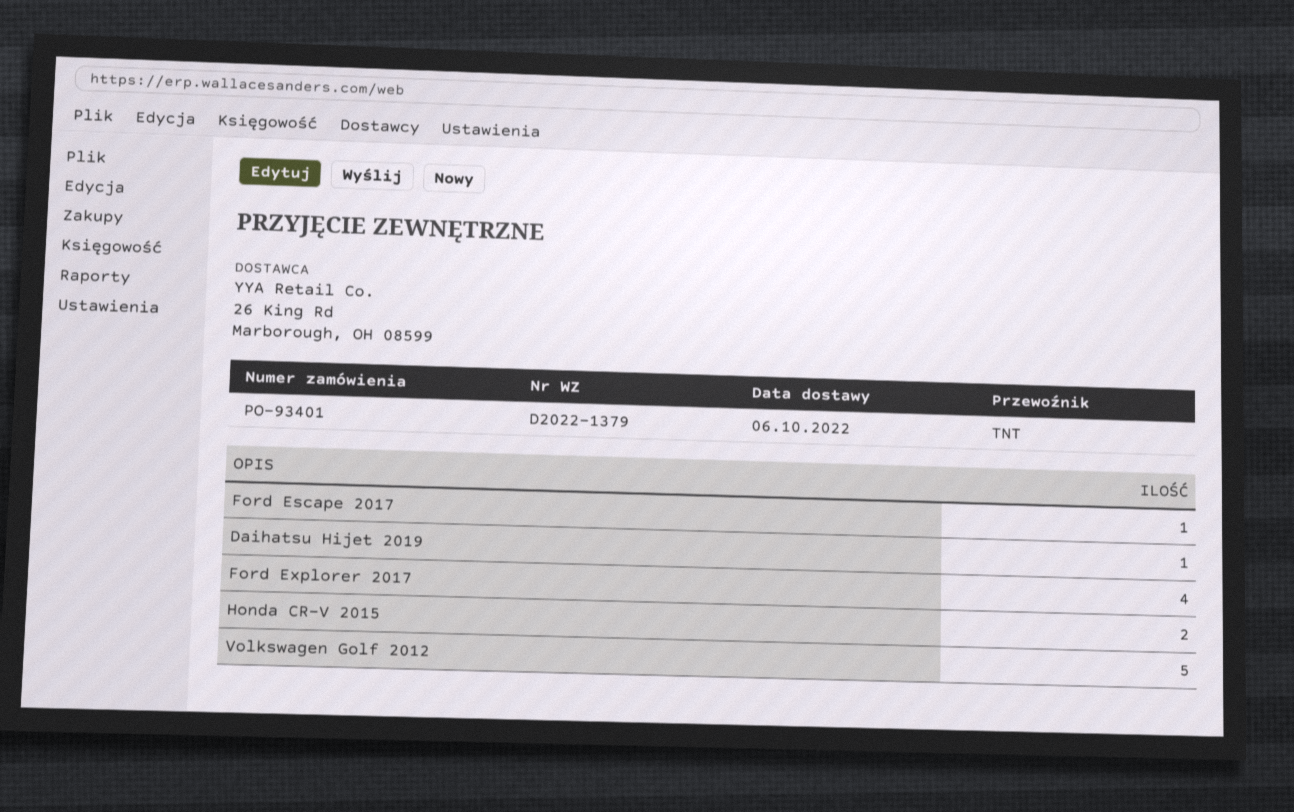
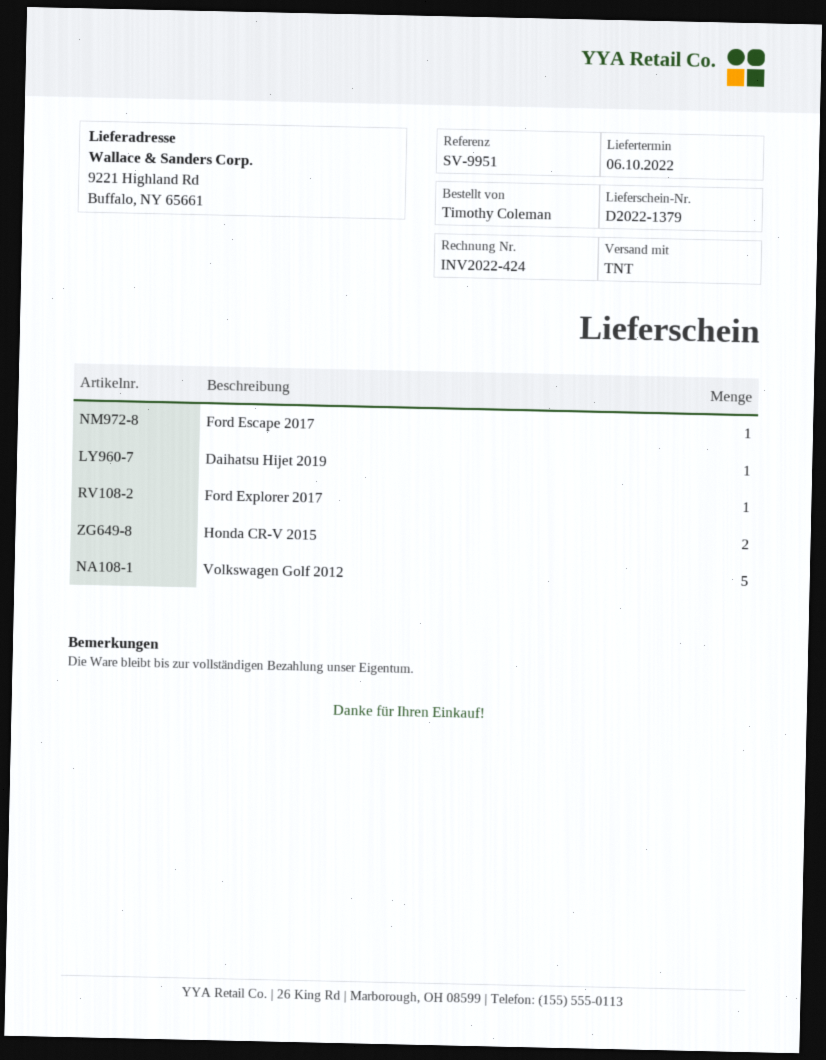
Ford Explorer 2017: 4 -> 1

